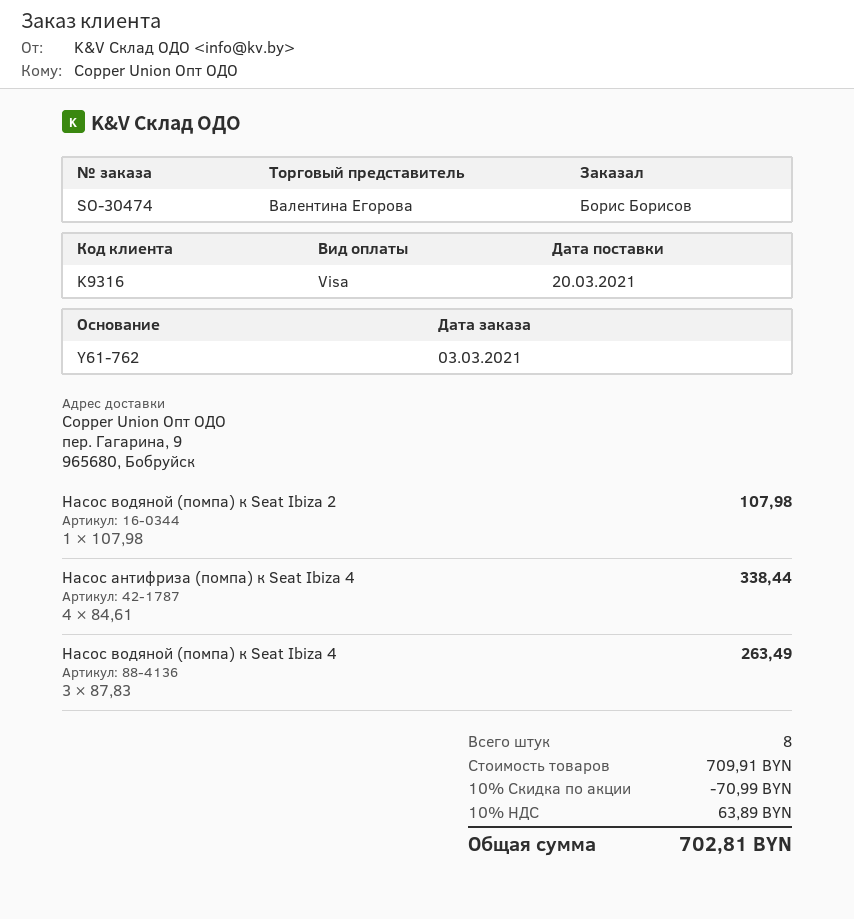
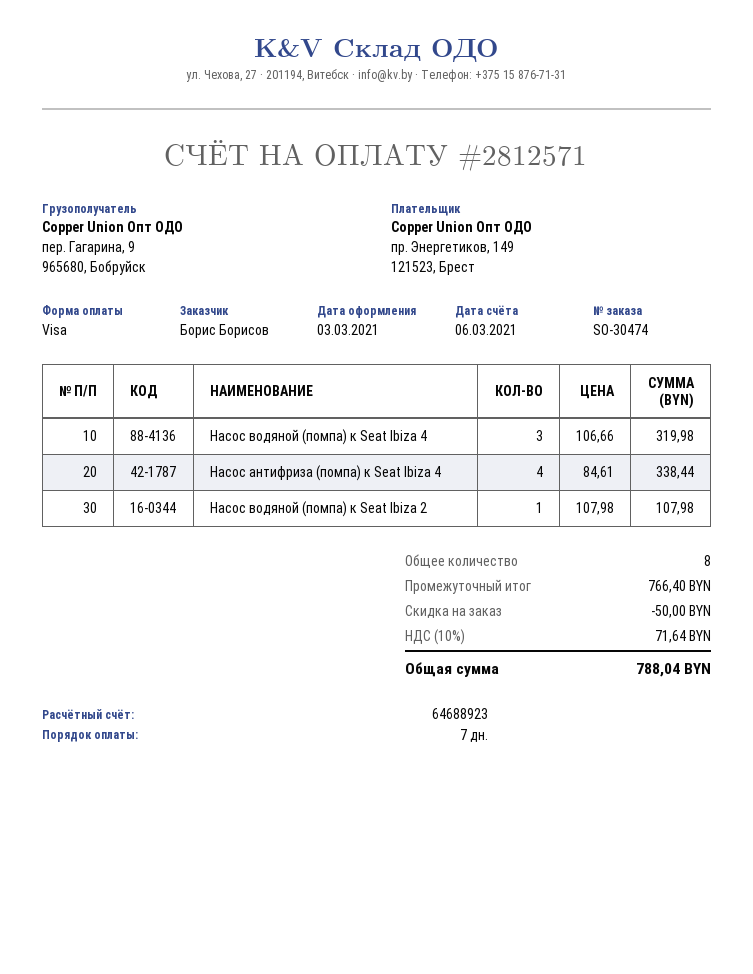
Насос водяной (помпа) к Seat Ibiza 4: 3 x 87.83 = 263.49 -> 3 x 106.66 = 319.98
subtotal: 709.91 -> 766.40
discount: 70.99 -> 50.00
tax: 10% = 63.89 -> 10% = 71.64
total: 702.81 -> 788.04

